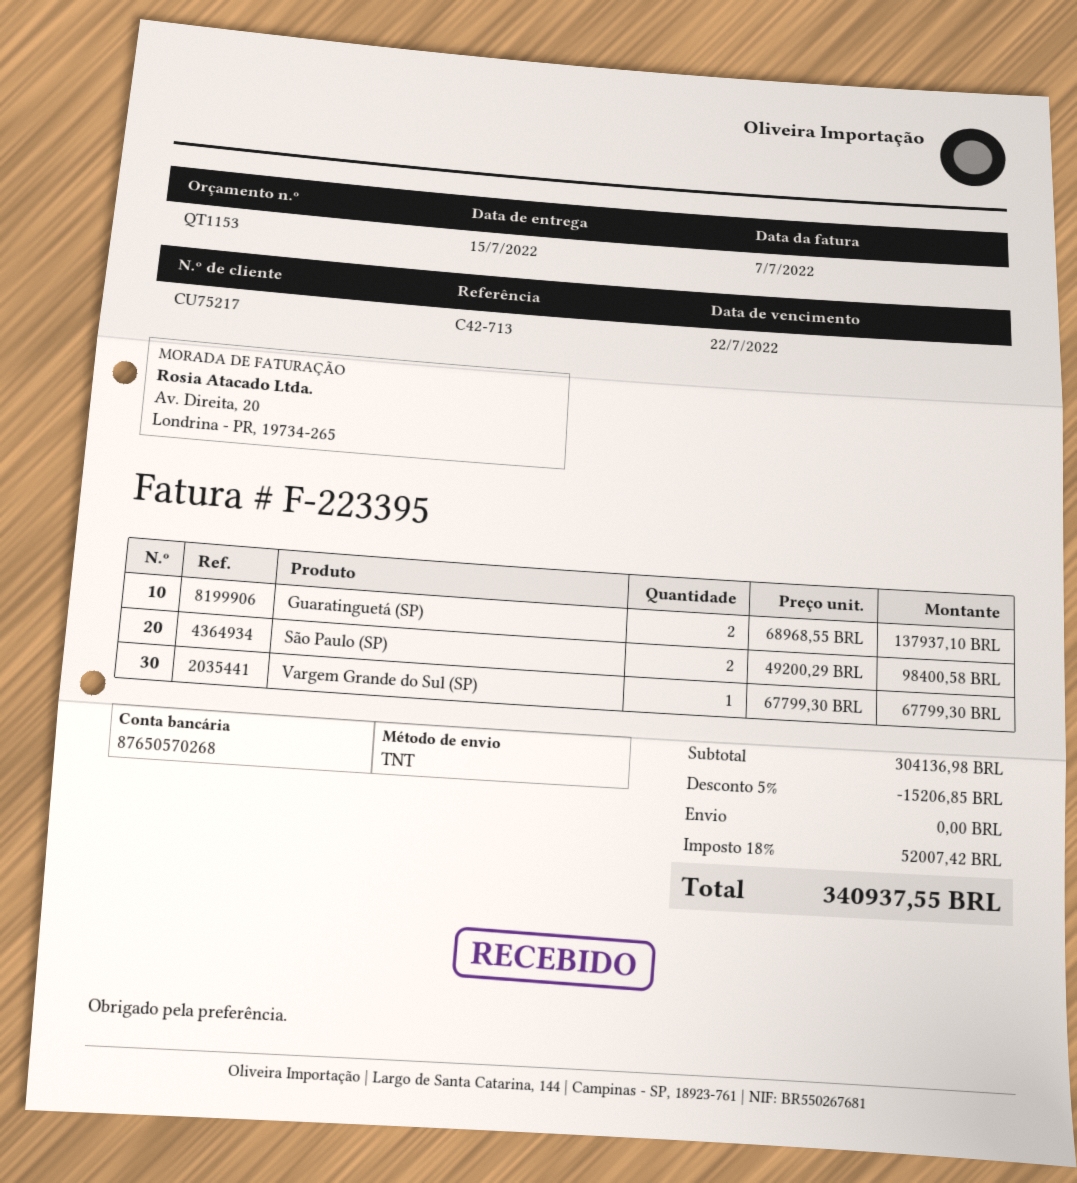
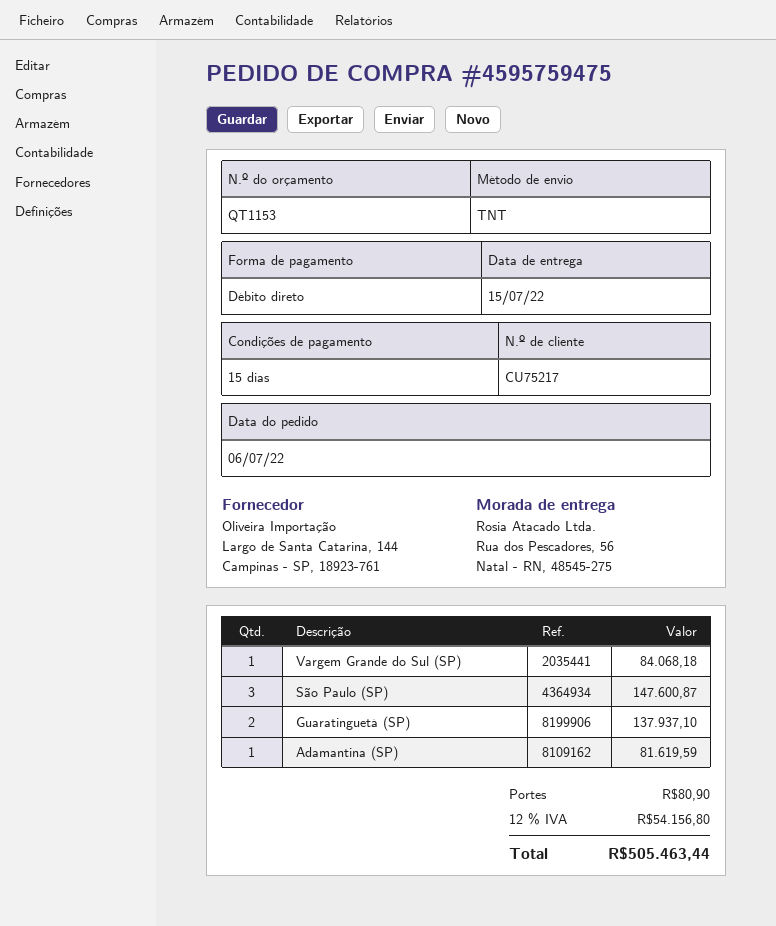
São Paulo (SP): 2 for 98400.58 -> 3 for 147600.87
Vargem Grande do Sul (SP): 1 for 67799.30 -> 1 for 84068.18
Adamantina (SP): none -> 1 for 81619.59
discount: 5% = 15206.85 -> none
shipping: 0.00 -> 80.90
tax: 18% = 52007.42 -> 12% = 54156.80
total: 340937.55 -> 505463.44

